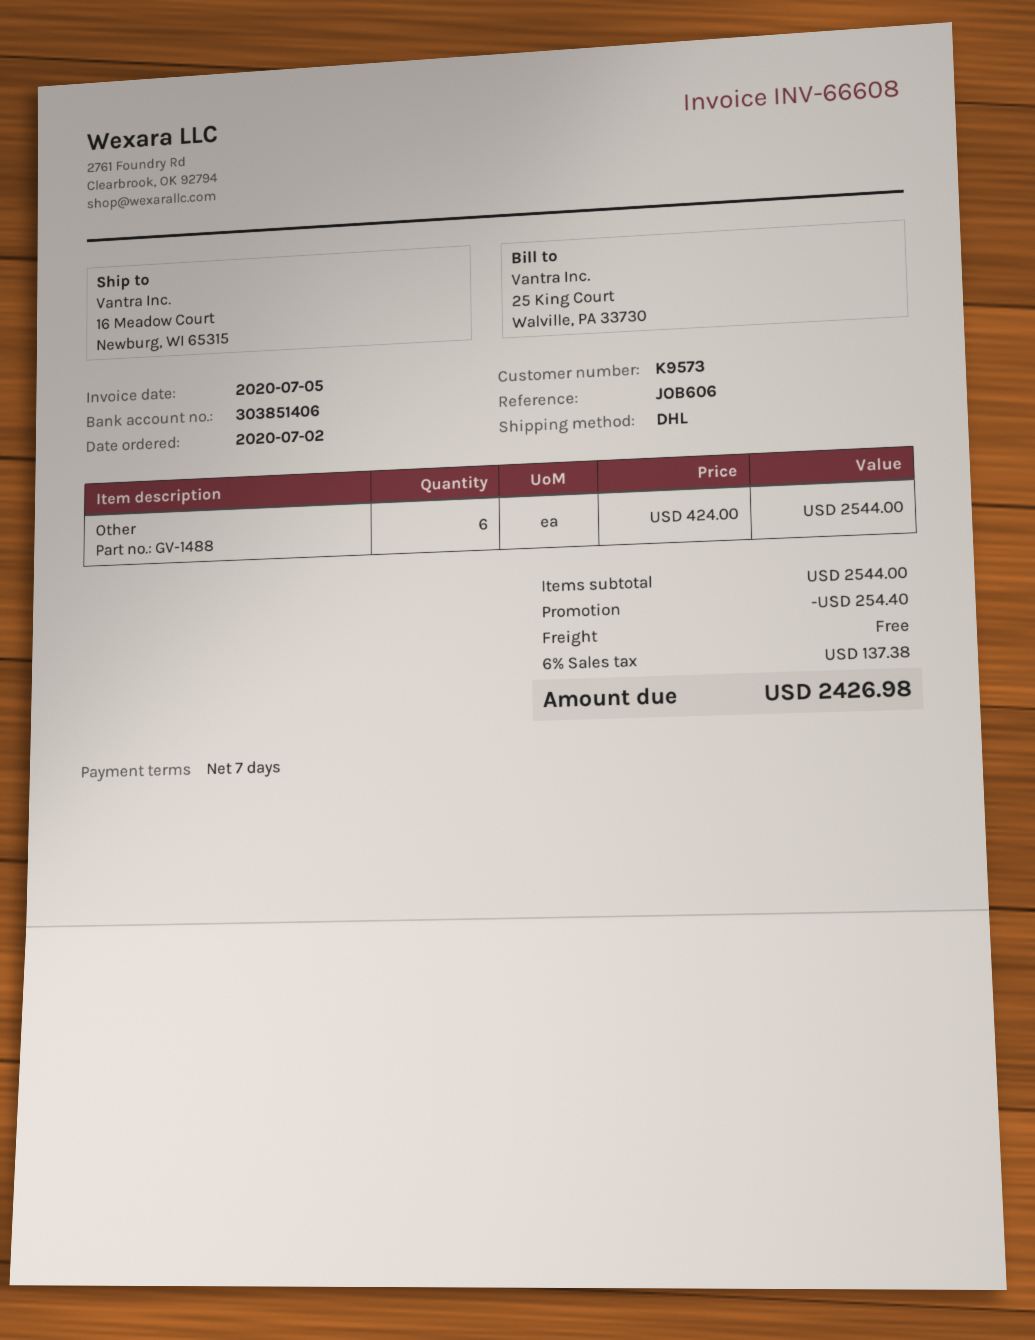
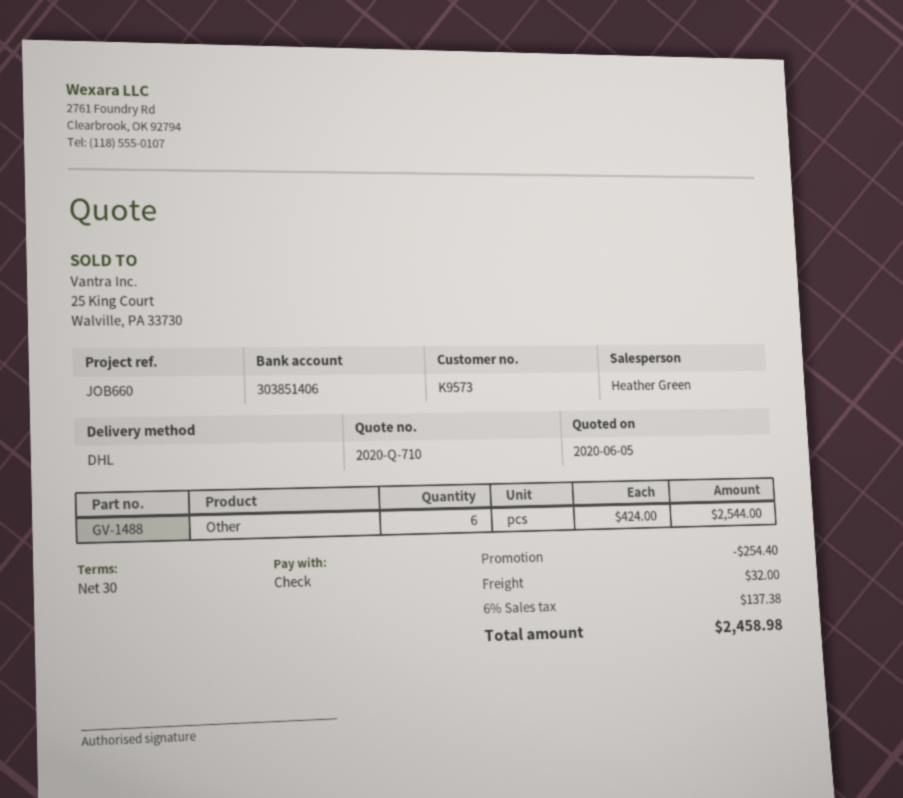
payment terms: 7 days -> 30 days
reference: JOB606 -> JOB660
shipping: 0.00 -> 32.00
total: 2426.98 -> 2458.98

